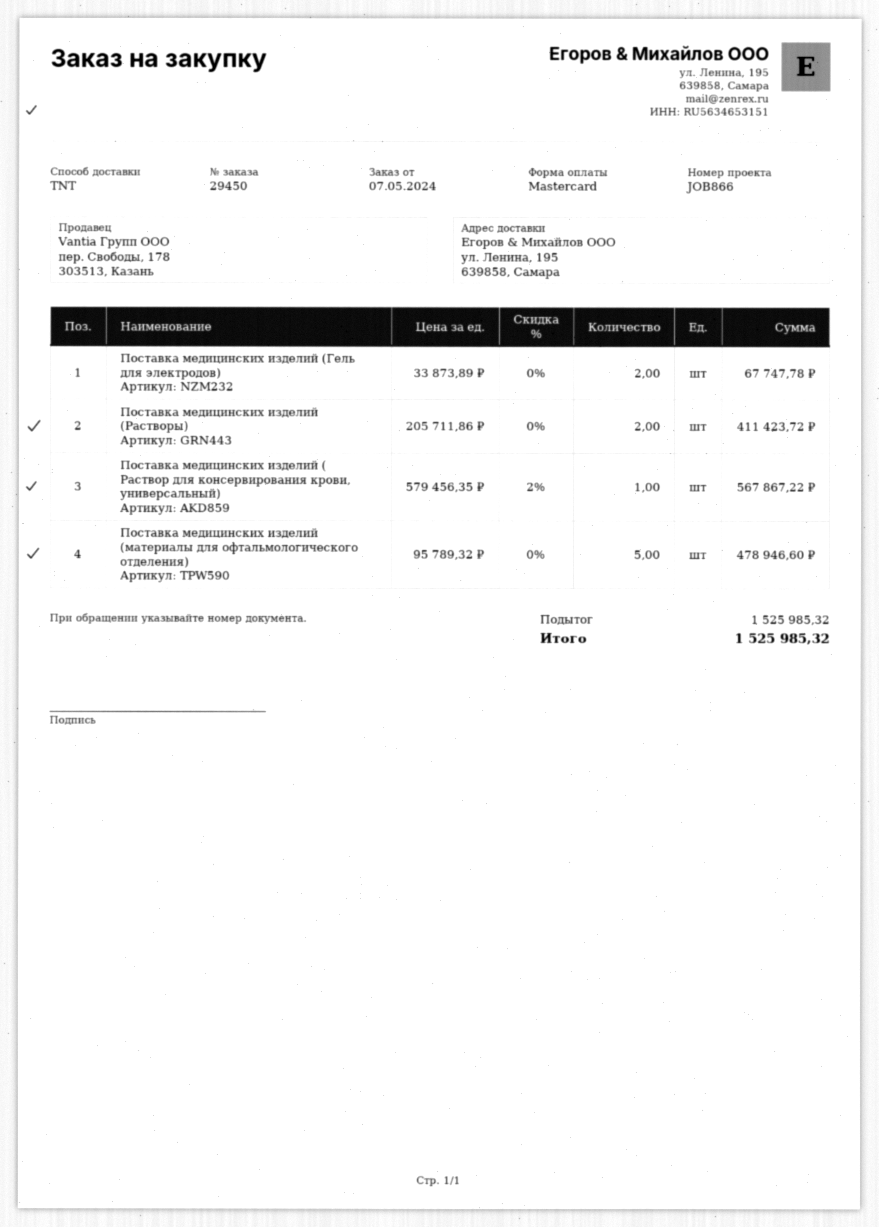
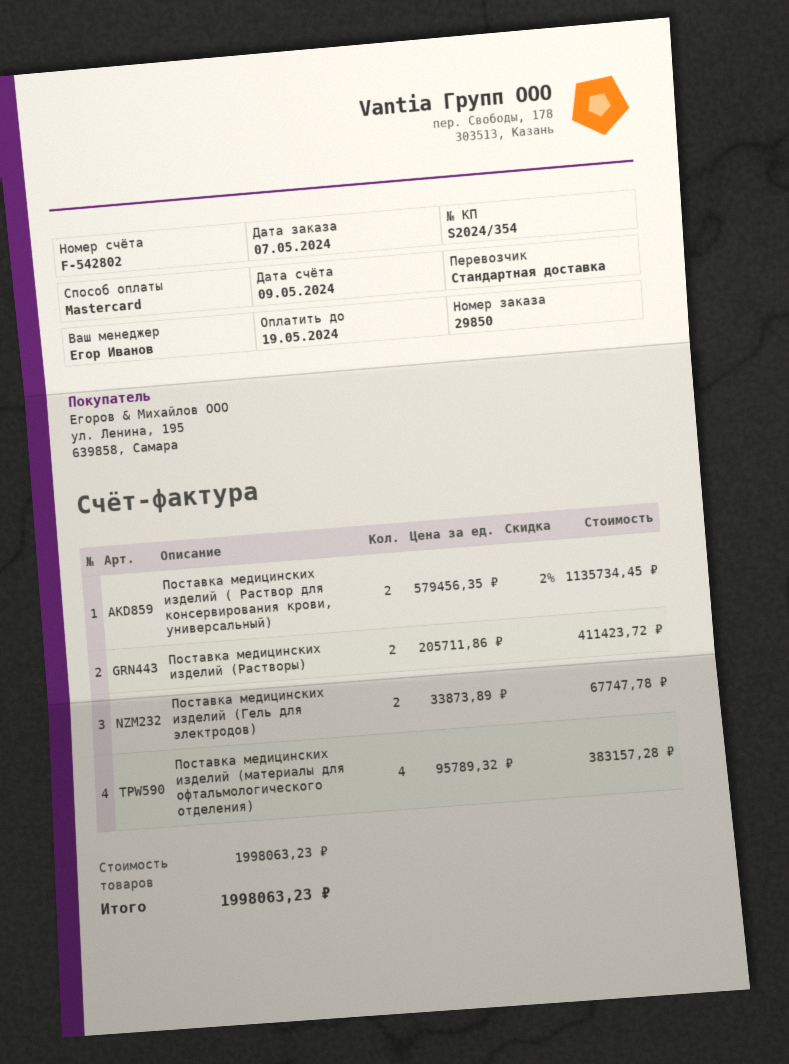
order number: 29450 -> 29850
shipping method: TNT -> standard
Поставка медицинских изделий ( Раствор для консервирования крови, универсальный): 1 x 579456.35 - 2% = 567867.22 -> 2 x 579456.35 - 2% = 1135734.45
Поставка медицинских изделий (материалы для офтальмологического отделения): 5 x 95789.32 = 478946.60 -> 4 x 95789.32 = 383157.28
subtotal: 1525985.32 -> 1998063.23
total: 1525985.32 -> 1998063.23

